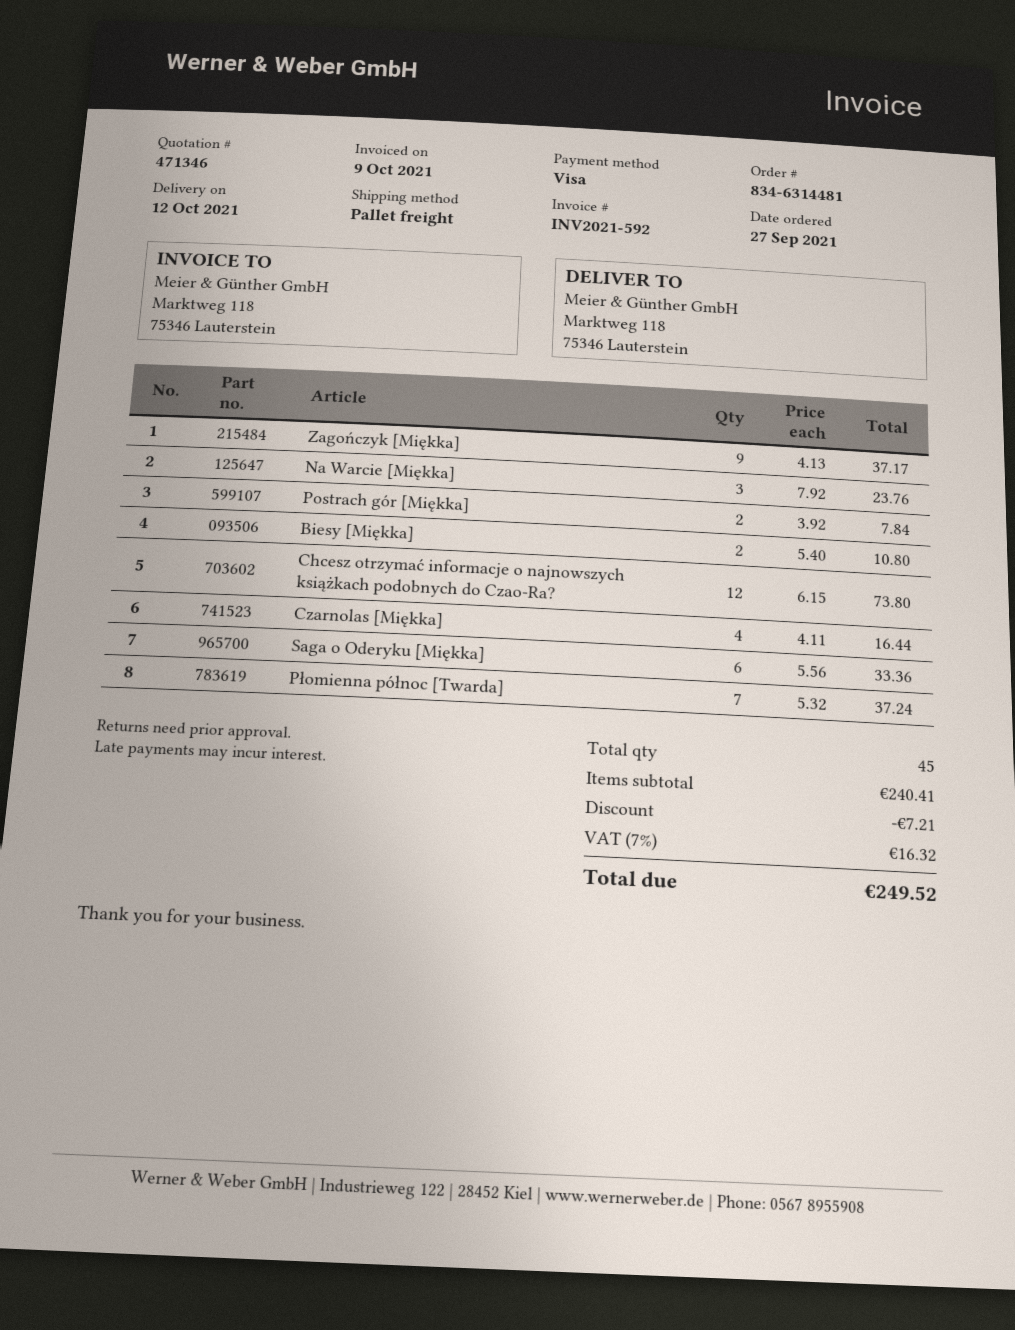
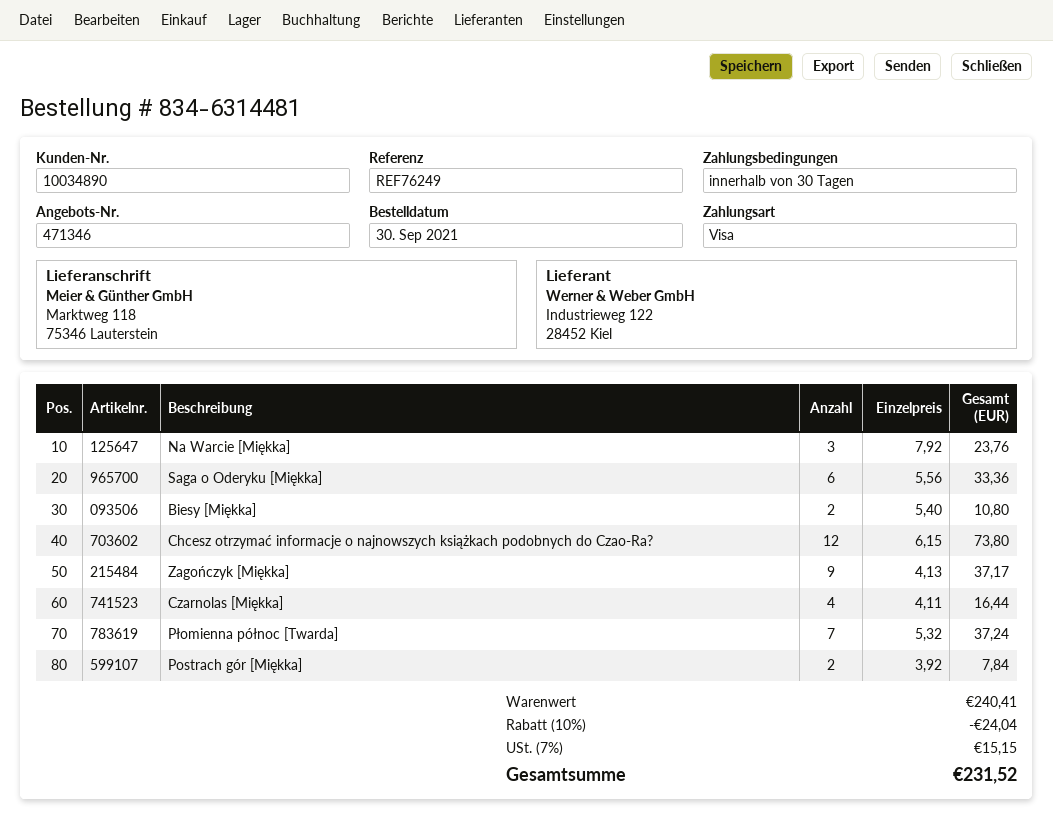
order date: 2021-09-27 -> 2021-09-30
discount: 7.21 -> 24.04
tax: 7% = 16.32 -> 7% = 15.15
total: 249.52 -> 231.52

